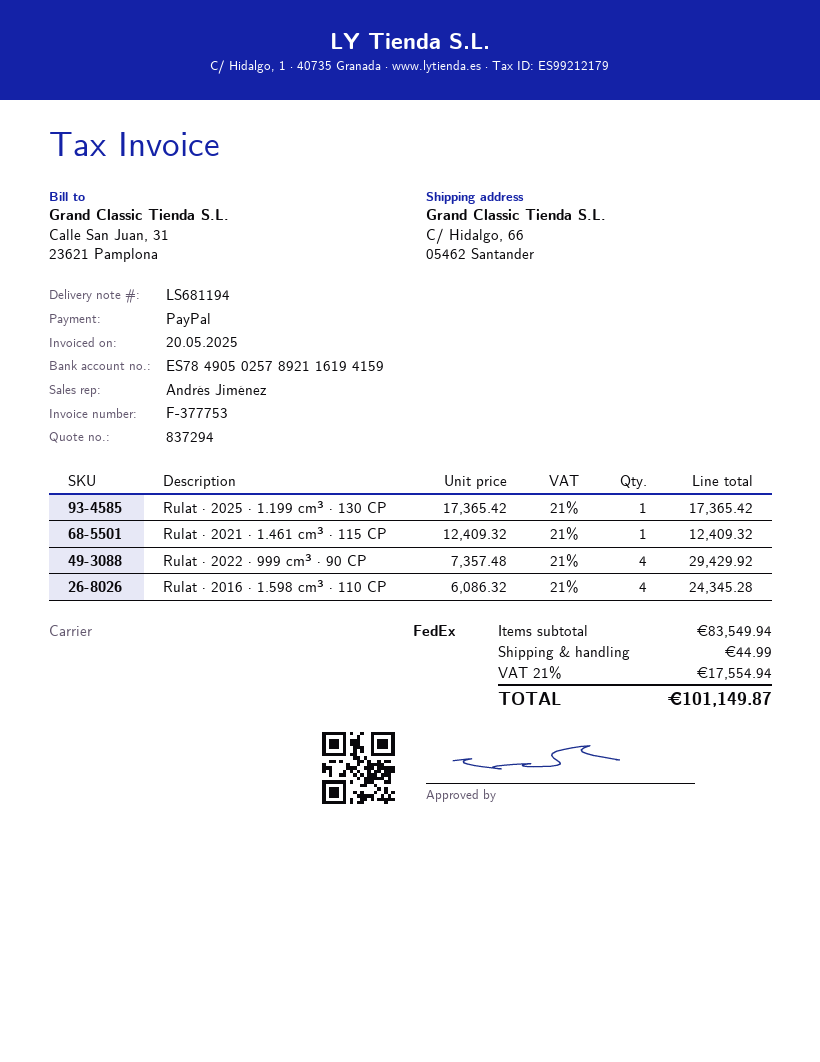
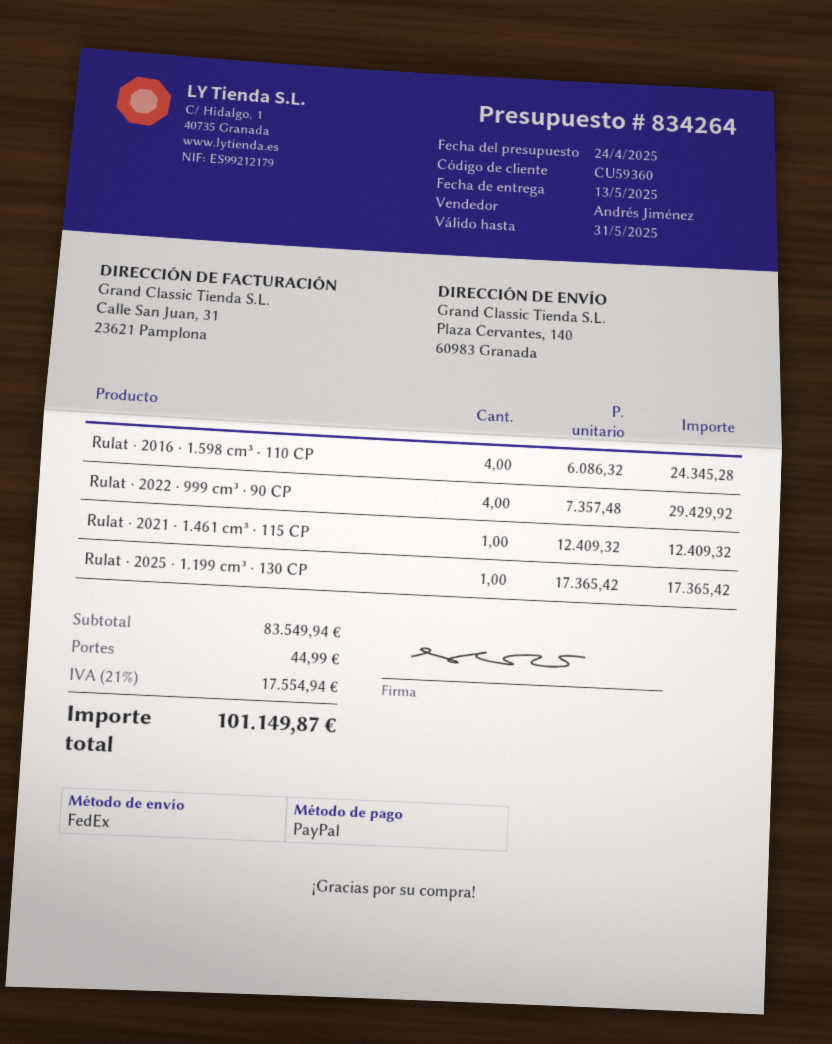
quote number: 837294 -> 834264
ship to: C/ Hidalgo, 66, 05462 Santander -> Plaza Cervantes, 140, 60983 Granada

